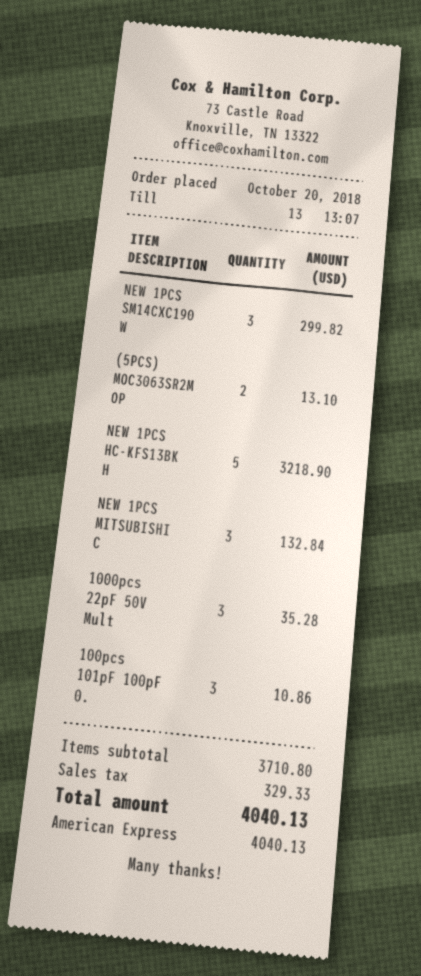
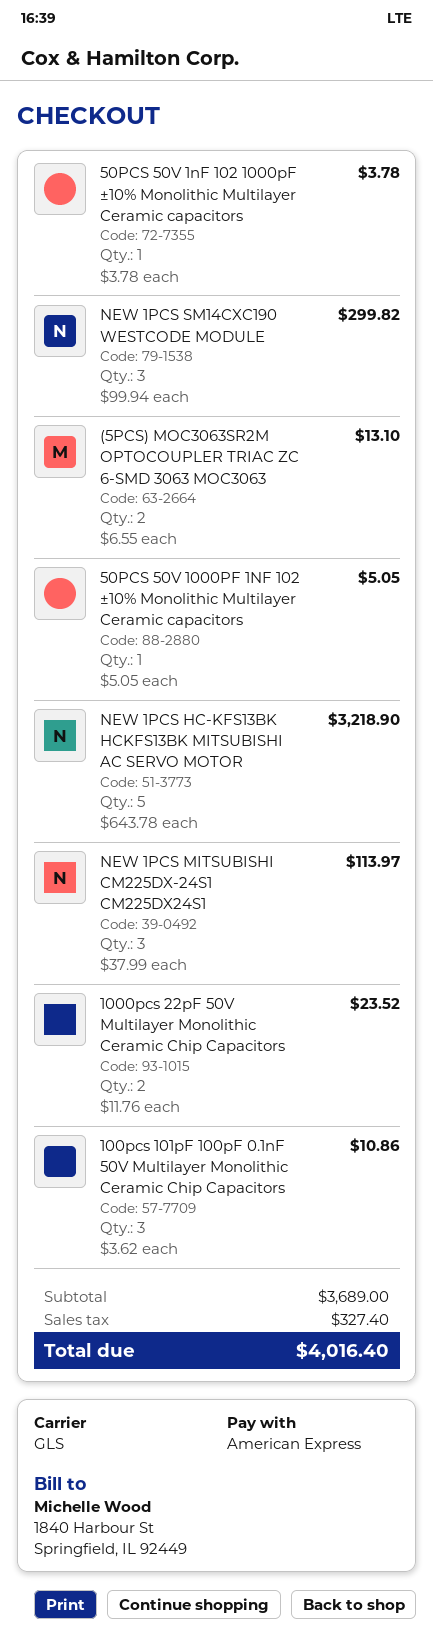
NEW 1PCS MITSUBISHI C: 3 for 132.84 -> 3 for 113.97
1000pcs 22pF 50V Mult: 3 for 35.28 -> 2 for 23.52
50PCS 50V 1nF 102 1000pF ±10% Monolithic Multilayer Ceramic capacitors: none -> 1 for 3.78
50PCS 50V 1000PF 1NF 102 ±10% Monolithic Multilayer Ceramic capacitors: none -> 1 for 5.05
subtotal: 3710.80 -> 3689.00
tax: 329.33 -> 327.40
total: 4040.13 -> 4016.40

